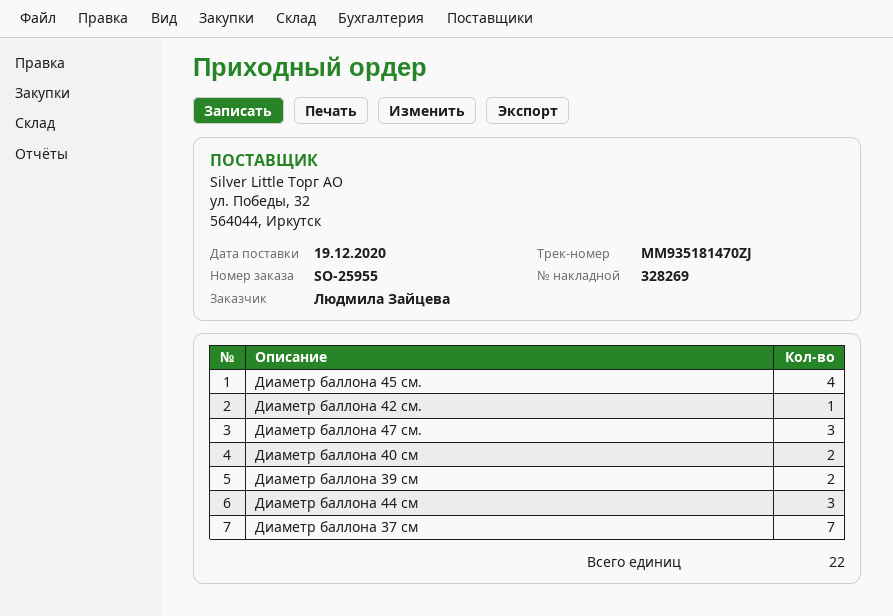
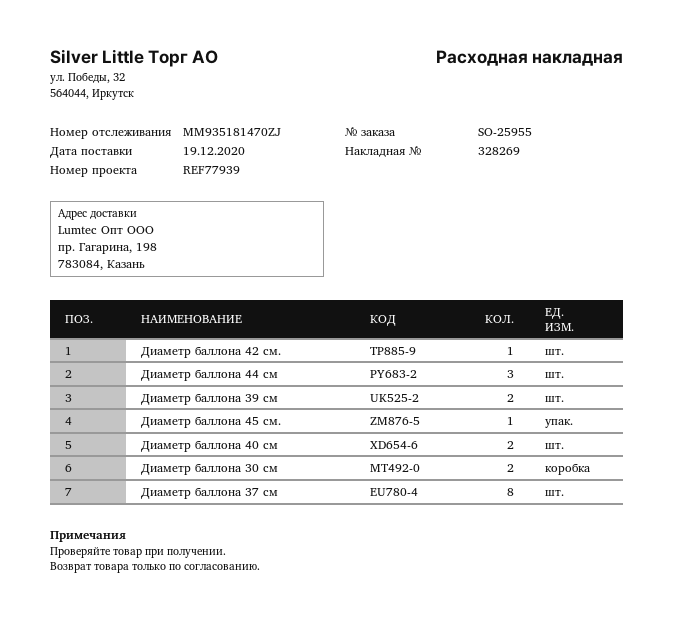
Диаметр баллона 45 см.: 4 -> 1
Диаметр баллона 47 см.: 3 -> none
Диаметр баллона 37 см: 7 -> 8
Диаметр баллона 30 см: none -> 2

